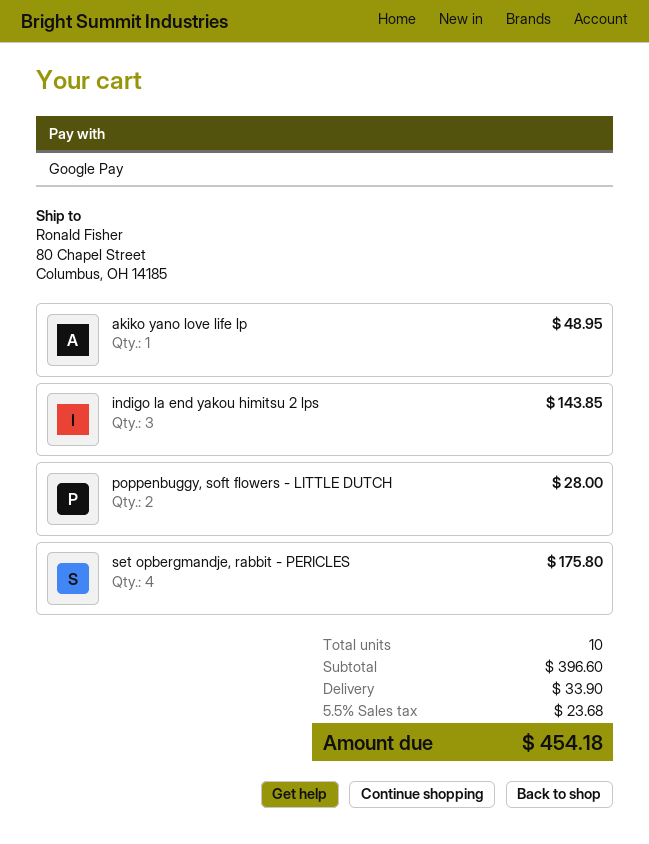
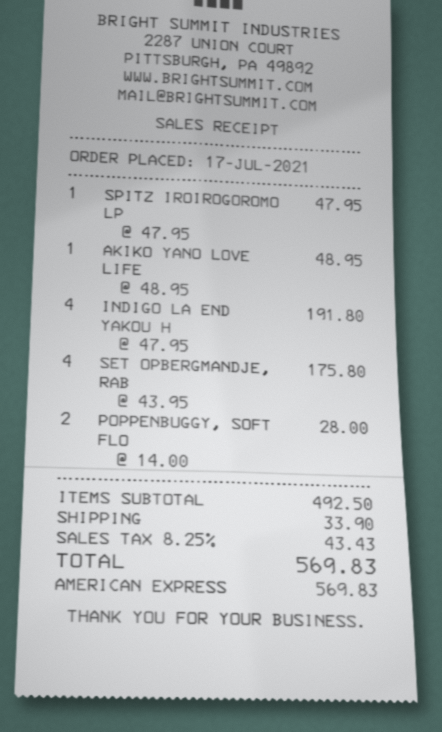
payment method: Google Pay -> American Express
indigo la end yakou himitsu 2 lps: 3 for 143.85 -> 4 for 191.80
SPITZ IROIROGOROMO LP: none -> 1 for 47.95
subtotal: 396.60 -> 492.50
tax: 5.5% = 23.68 -> 8.25% = 43.43
total: 454.18 -> 569.83

